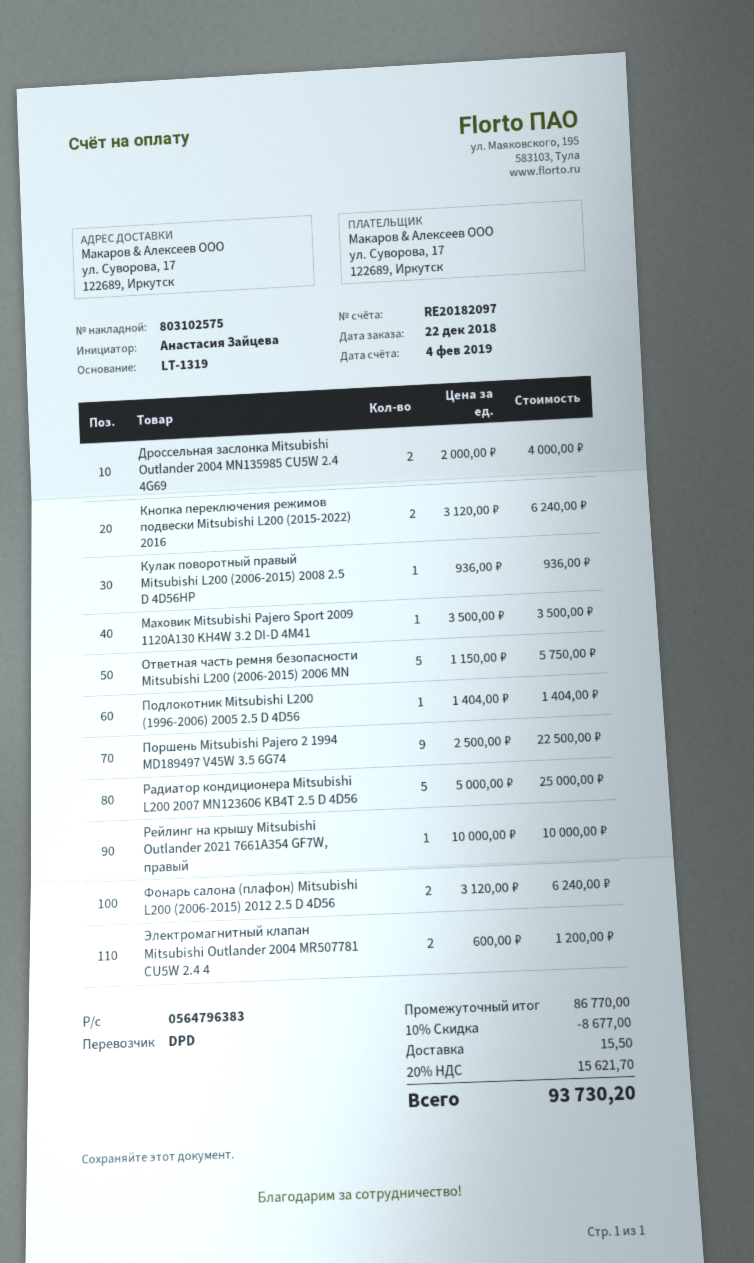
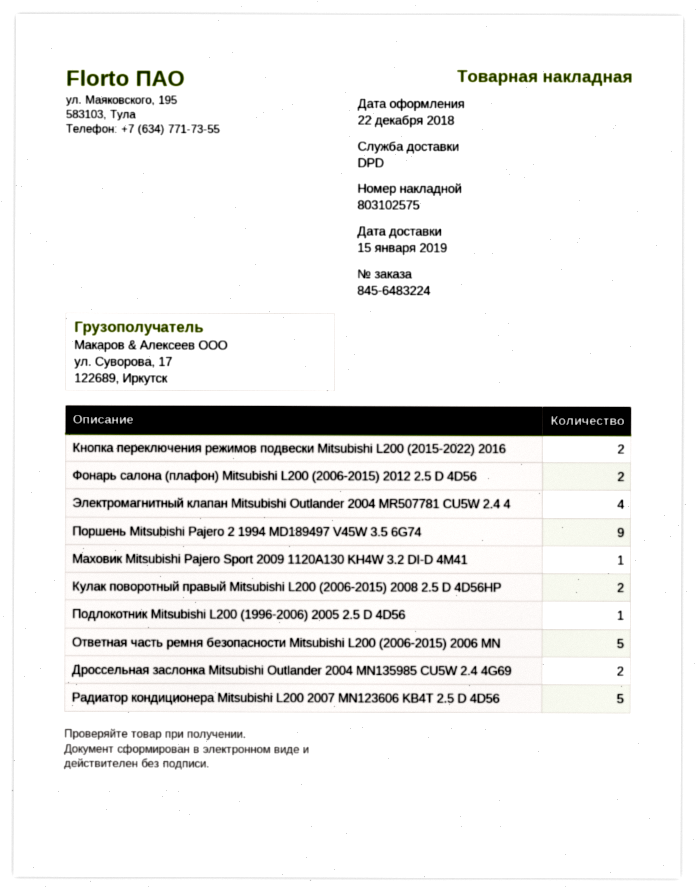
Кулак поворотный правый Mitsubishi L200 (2006-2015) 2008 2.5 D 4D56HP: 1 -> 2
Рейлинг на крышу Mitsubishi Outlander 2021 7661A354 GF7W, правый: 1 -> none
Электромагнитный клапан Mitsubishi Outlander 2004 MR507781 CU5W 2.4 4: 2 -> 4

